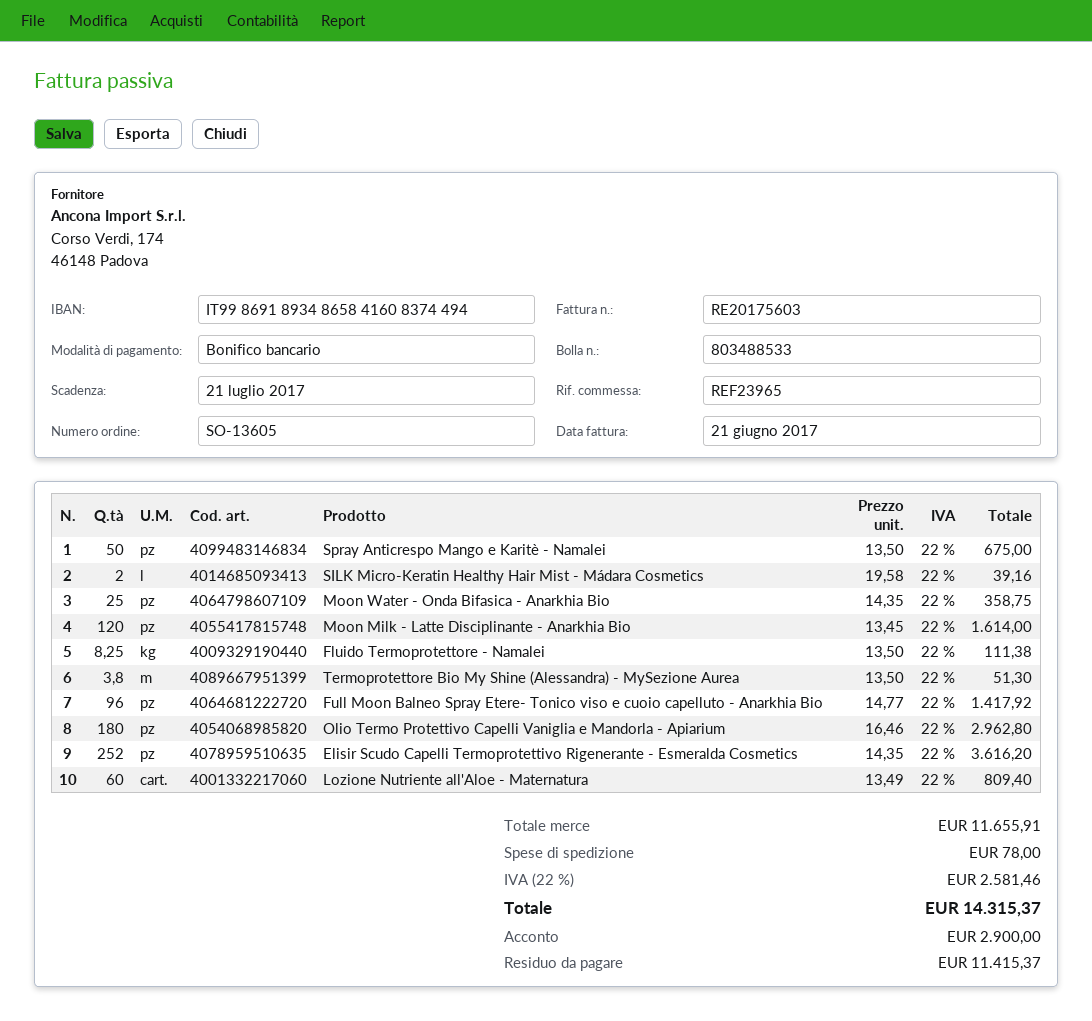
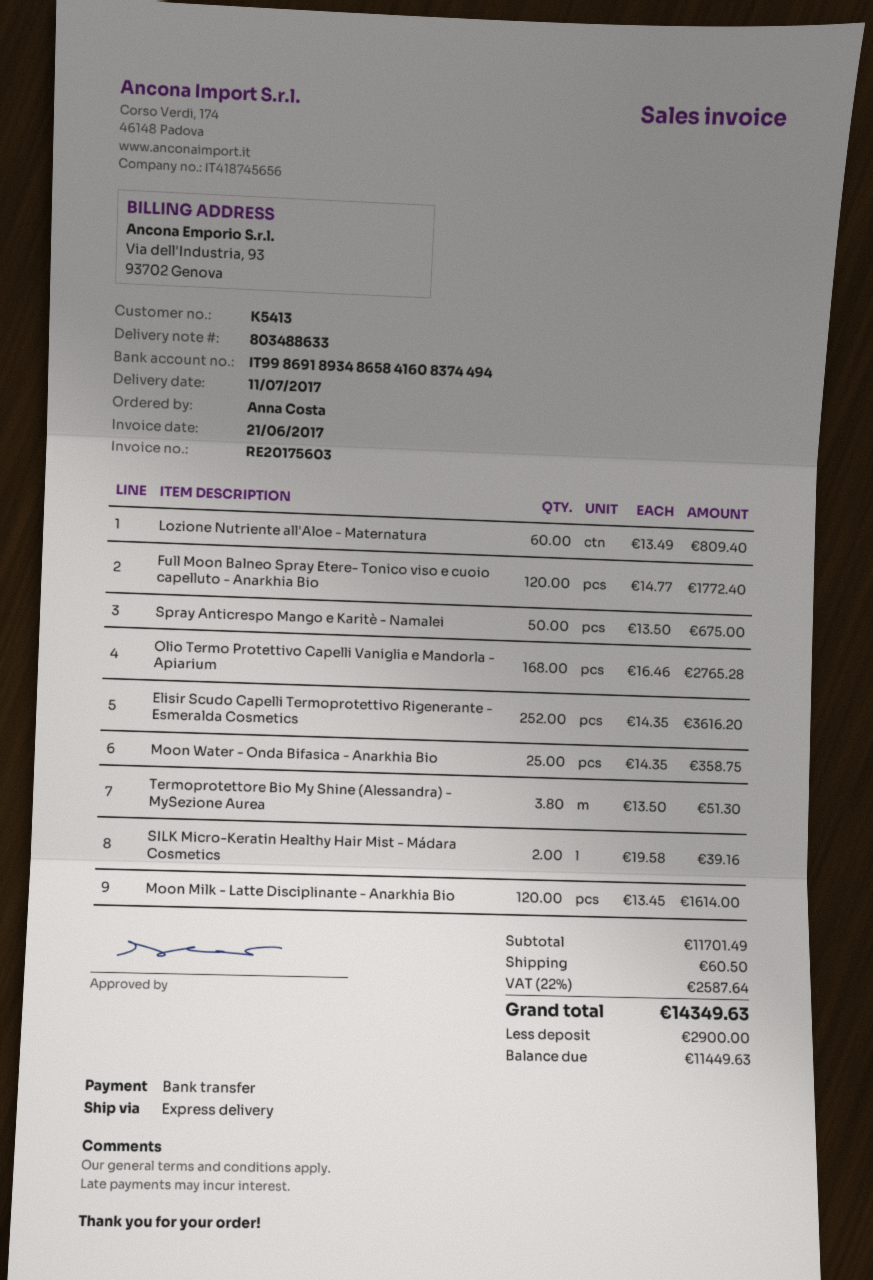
delivery note number: 803488533 -> 803488633
Fluido Termoprotettore - Namalei: 8.25 x 13.50 = 111.38 -> none
Full Moon Balneo Spray Etere- Tonico viso e cuoio capelluto - Anarkhia Bio: 96 x 14.77 = 1417.92 -> 120 x 14.77 = 1772.40
Olio Termo Protettivo Capelli Vaniglia e Mandorla - Apiarium: 180 x 16.46 = 2962.80 -> 168 x 16.46 = 2765.28
subtotal: 11655.91 -> 11701.49
shipping: 78.00 -> 60.50
tax: 22% = 2581.46 -> 22% = 2587.64
total: 14315.37 -> 14349.63
balance: 11415.37 -> 11449.63

